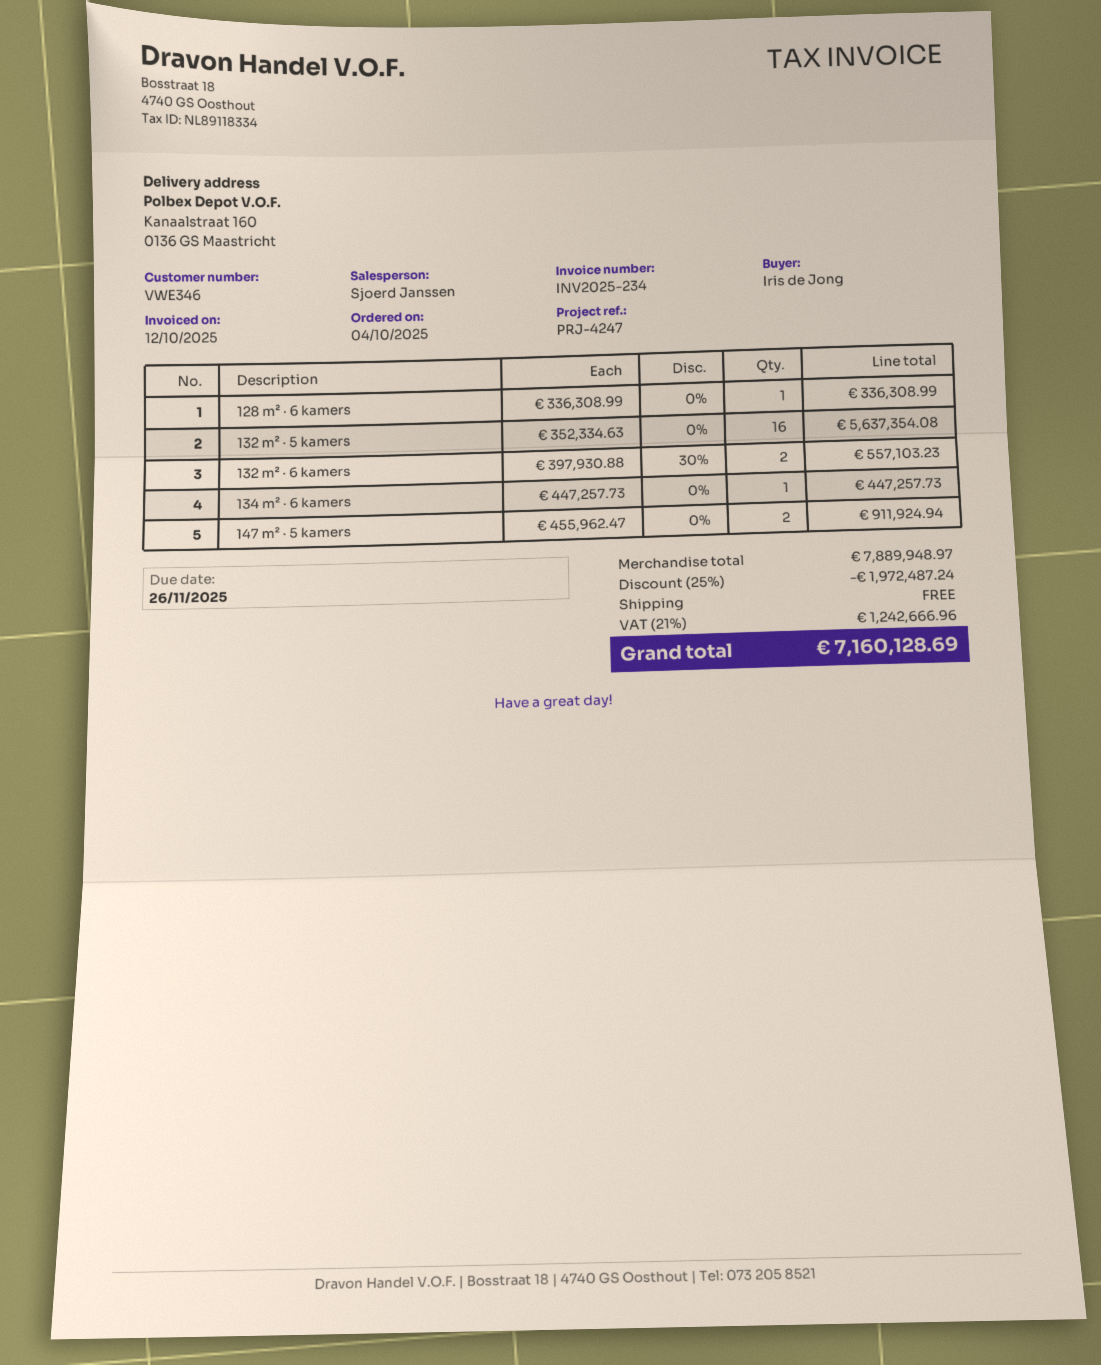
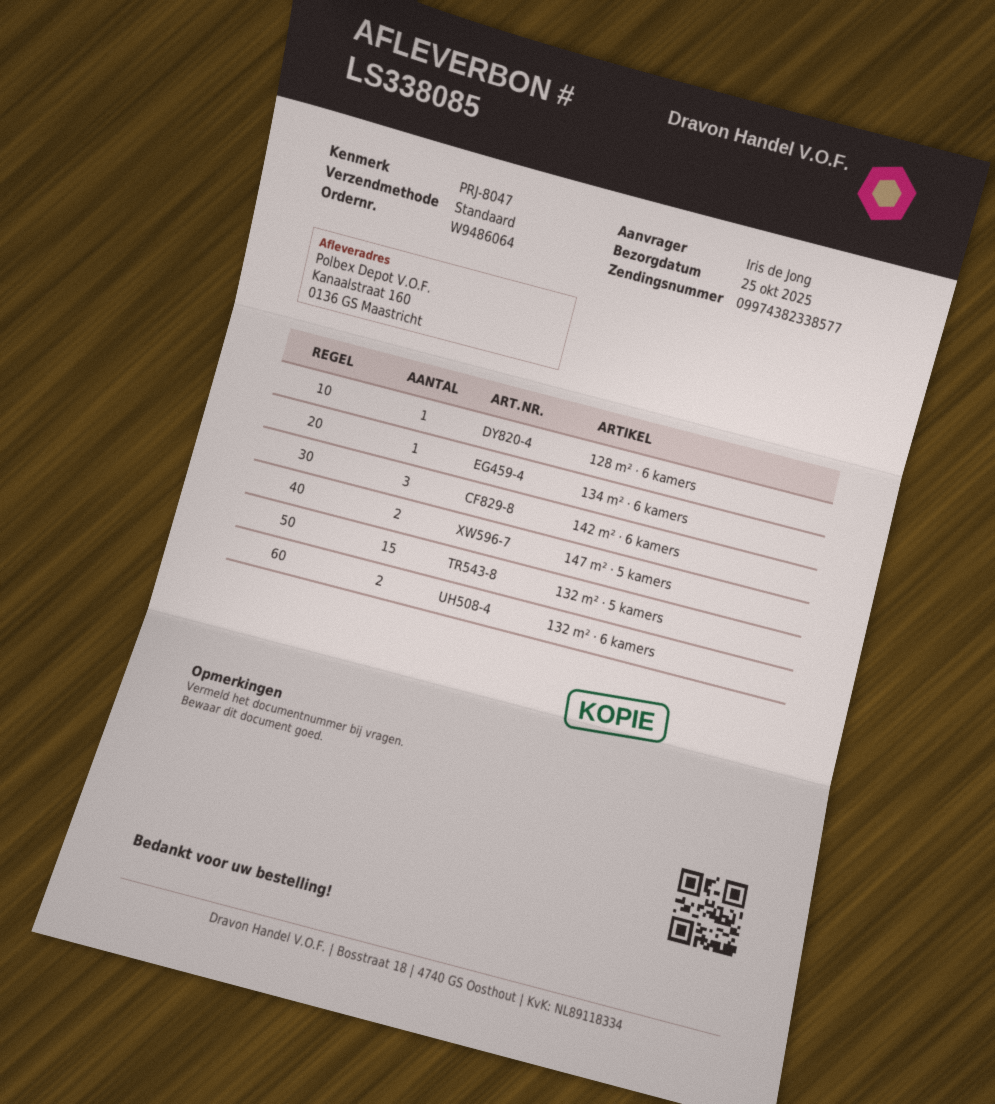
reference: PRJ-4247 -> PRJ-8047
132 m² · 5 kamers: 16 -> 15
142 m² · 6 kamers: none -> 3

